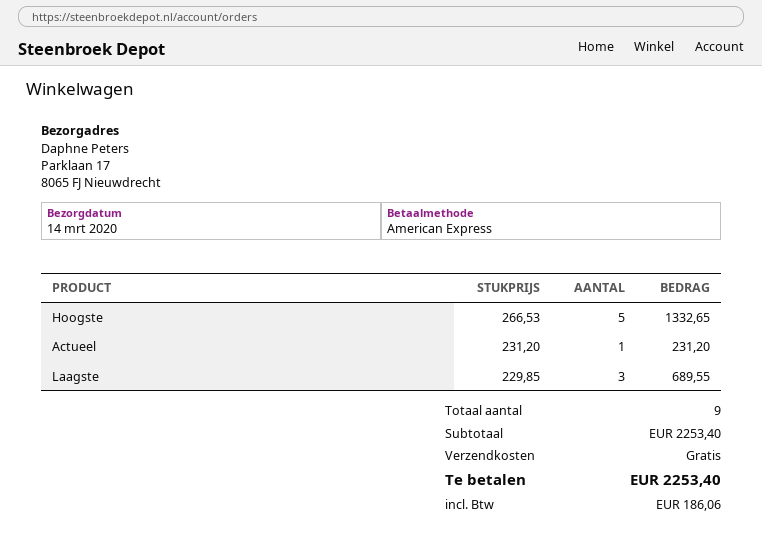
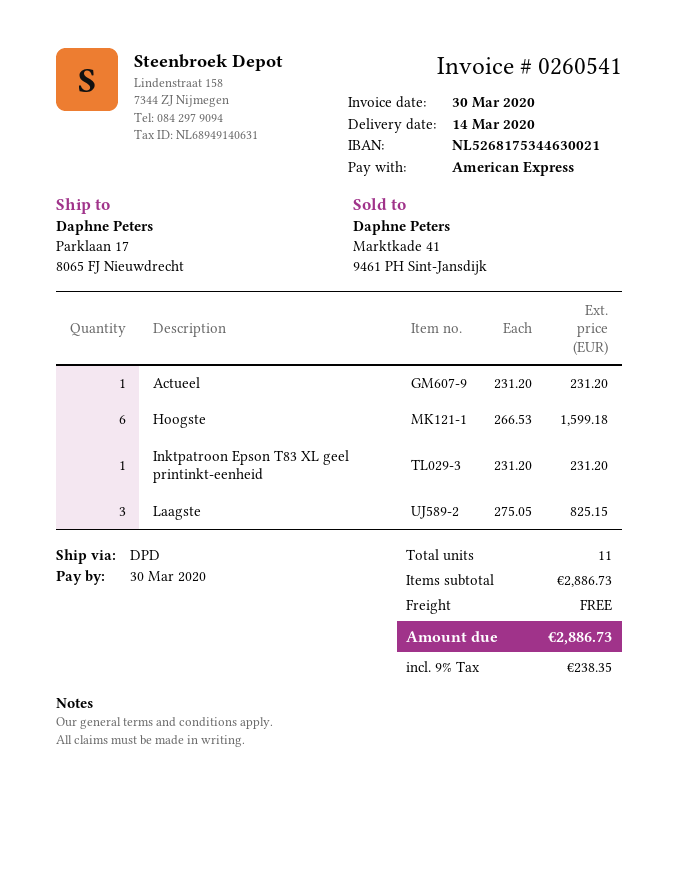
Hoogste: 5 x 266.53 = 1332.65 -> 6 x 266.53 = 1599.18
Laagste: 3 x 229.85 = 689.55 -> 3 x 275.05 = 825.15
Inktpatroon Epson T83 XL geel printinkt-eenheid: none -> 1 x 231.20 = 231.20
total quantity: 9 -> 11
subtotal: 2253.40 -> 2886.73
tax: 186.06 -> 238.35
total: 2253.40 -> 2886.73

